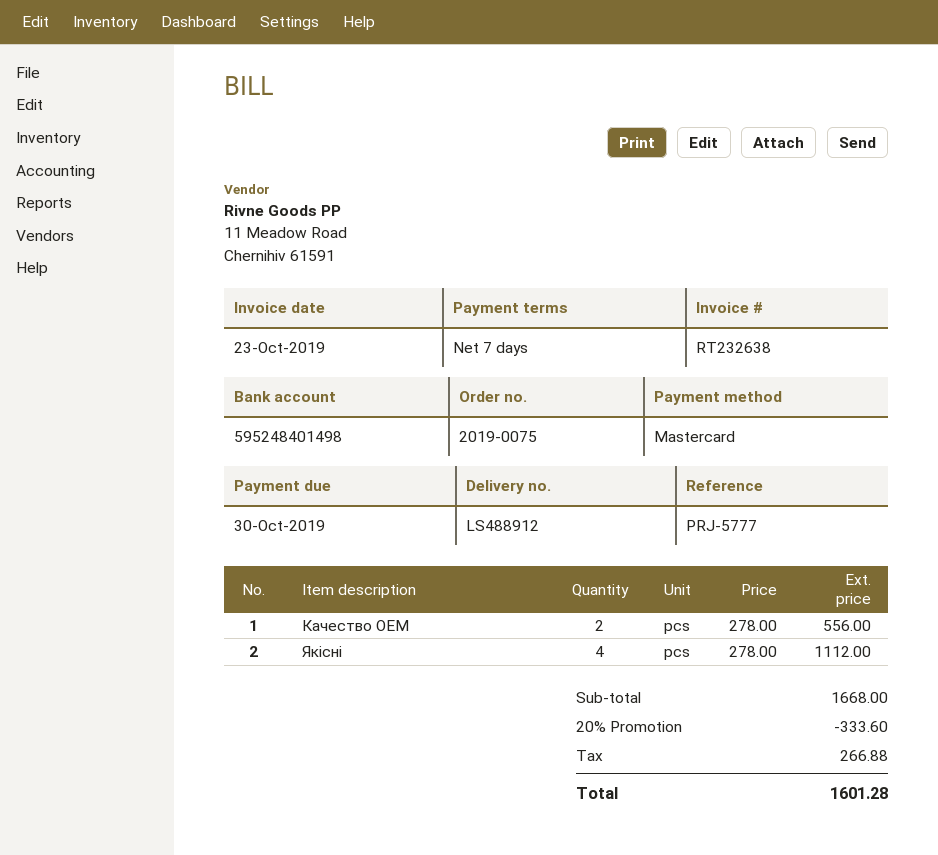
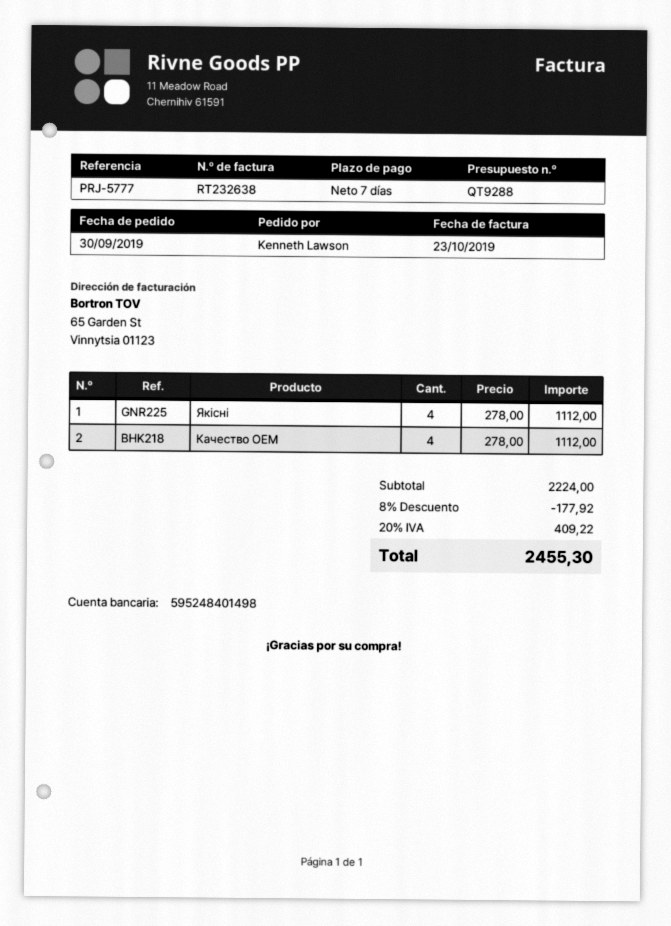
Качество OEM: 2 x 278.00 = 556.00 -> 4 x 278.00 = 1112.00
subtotal: 1668.00 -> 2224.00
discount: 20% = 333.60 -> 8% = 177.92
tax: 266.88 -> 409.22
total: 1601.28 -> 2455.30

